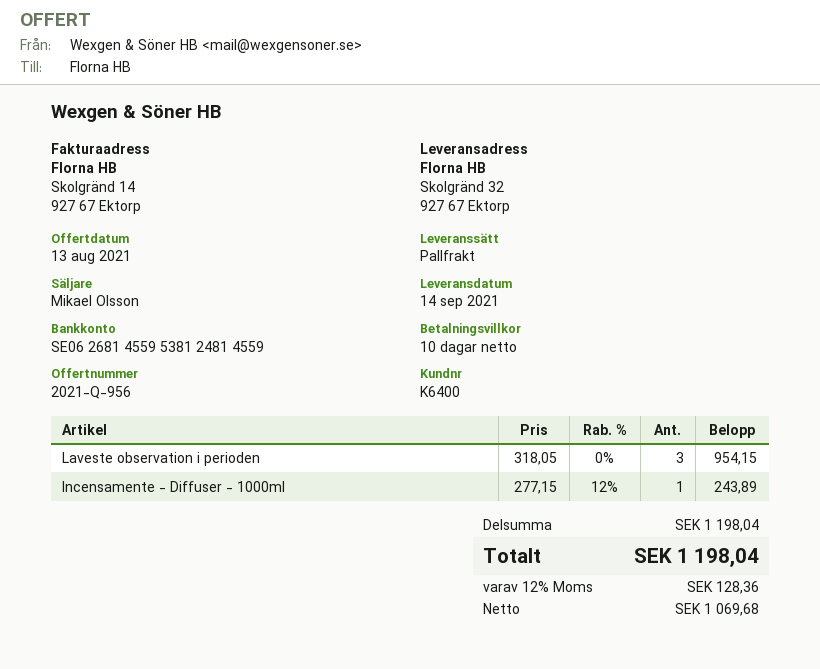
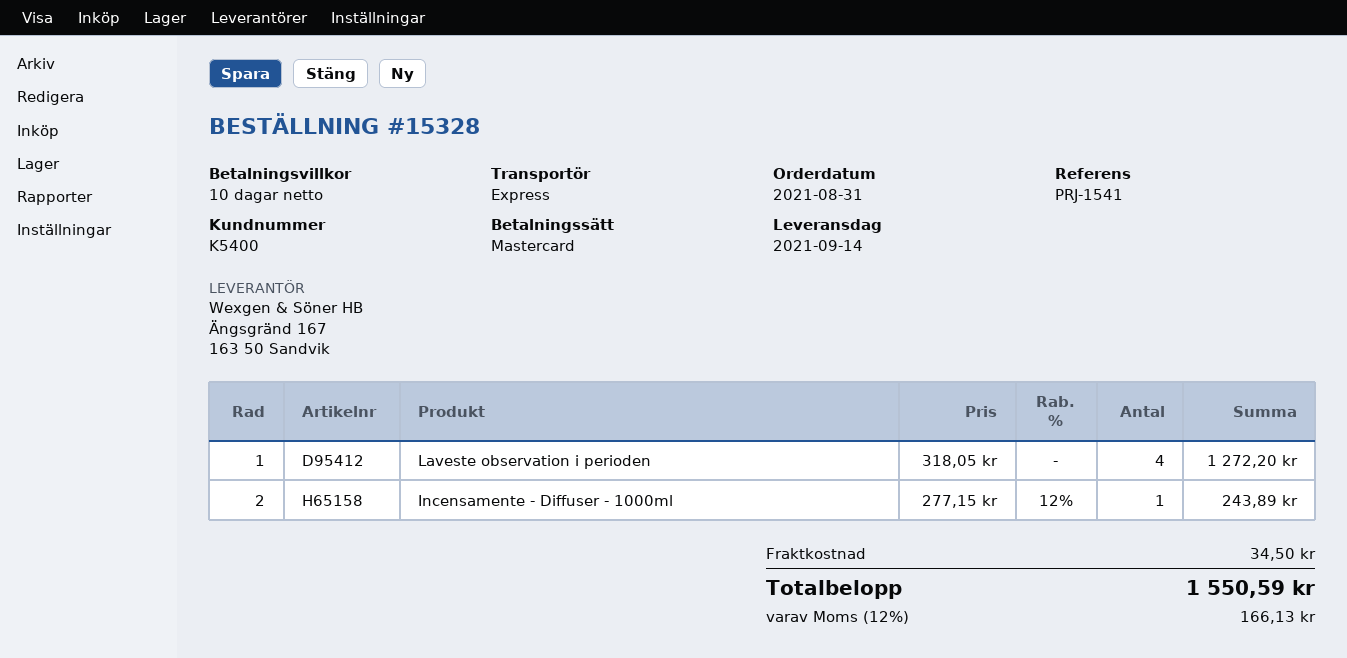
customer number: K6400 -> K5400
shipping method: pallet freight -> express
Laveste observation i perioden: 3 x 318.05 = 954.15 -> 4 x 318.05 = 1272.20
shipping: none -> 34.50
tax: 12% = 128.36 -> 12% = 166.13
total: 1198.04 -> 1550.59

